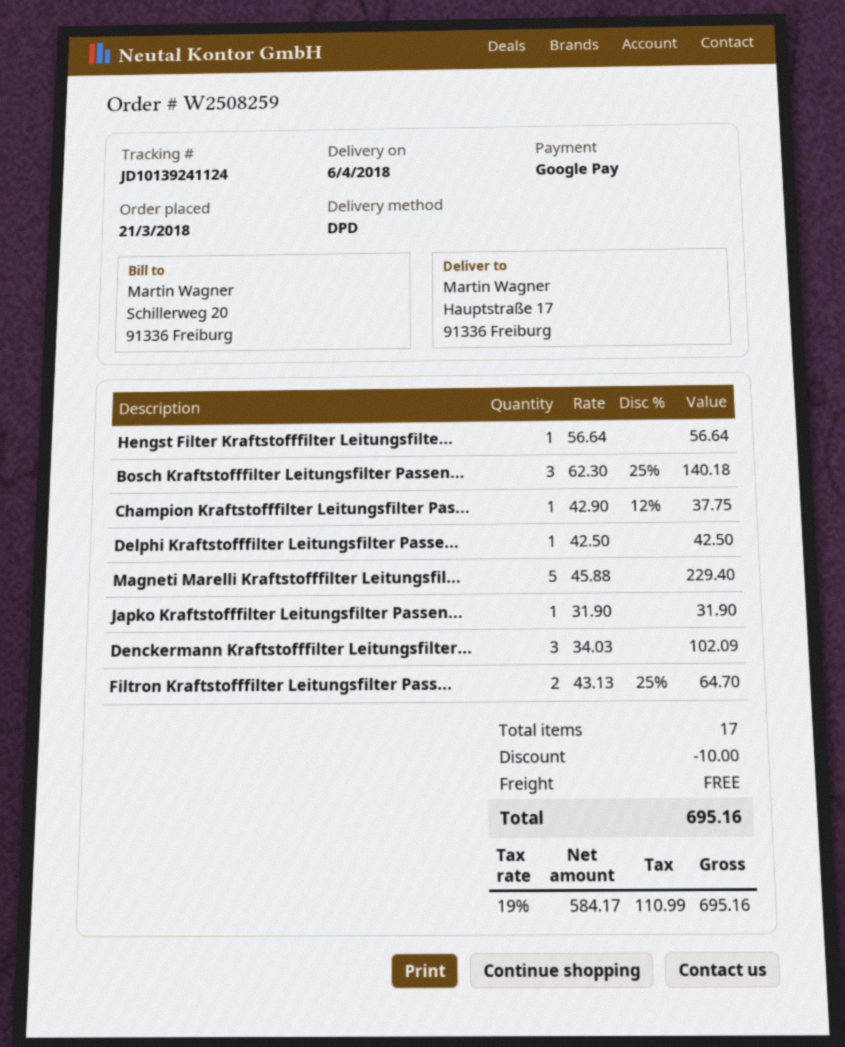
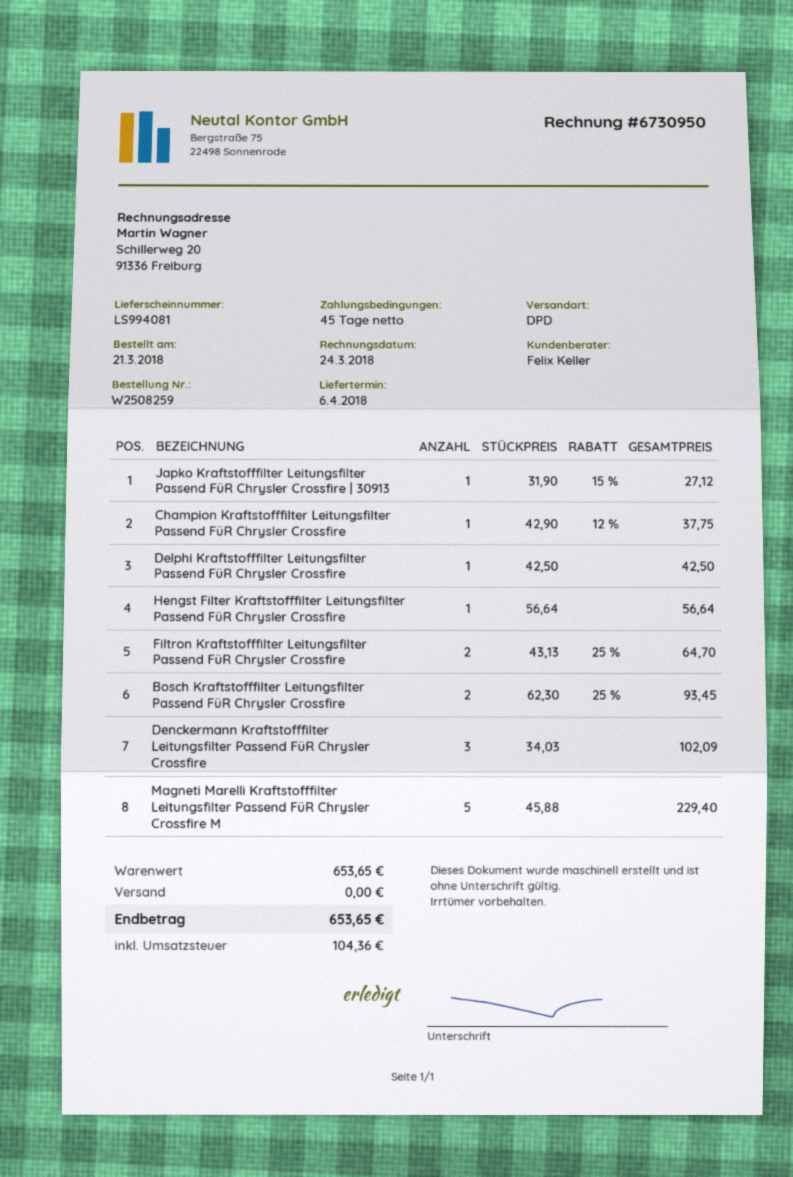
Bosch Kraftstofffilter Leitungsfilter Passen...: 3 x 62.30 - 25% = 140.18 -> 2 x 62.30 - 25% = 93.45
Japko Kraftstofffilter Leitungsfilter Passen...: 1 x 31.90 = 31.90 -> 1 x 31.90 - 15% = 27.12
discount: 10.00 -> none
tax: 110.99 -> 104.36
total: 695.16 -> 653.65

